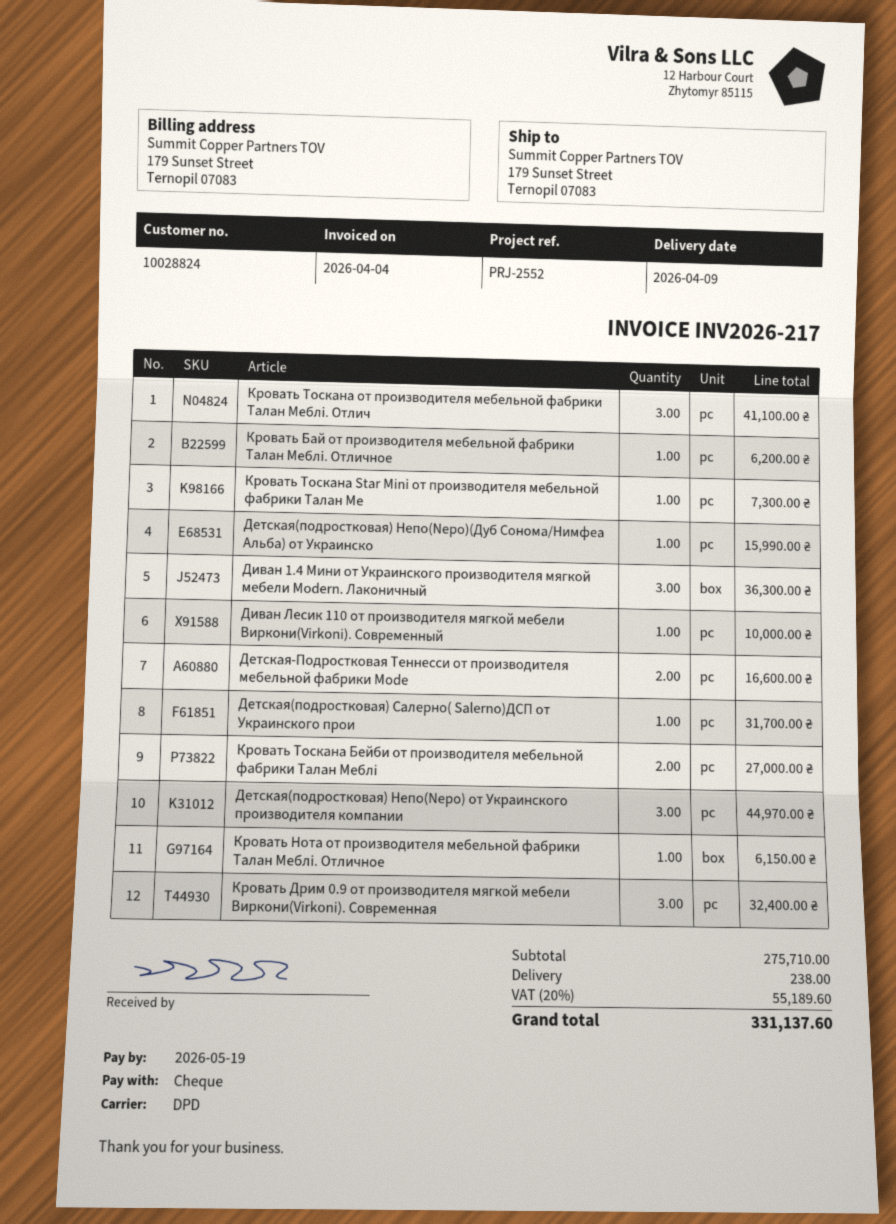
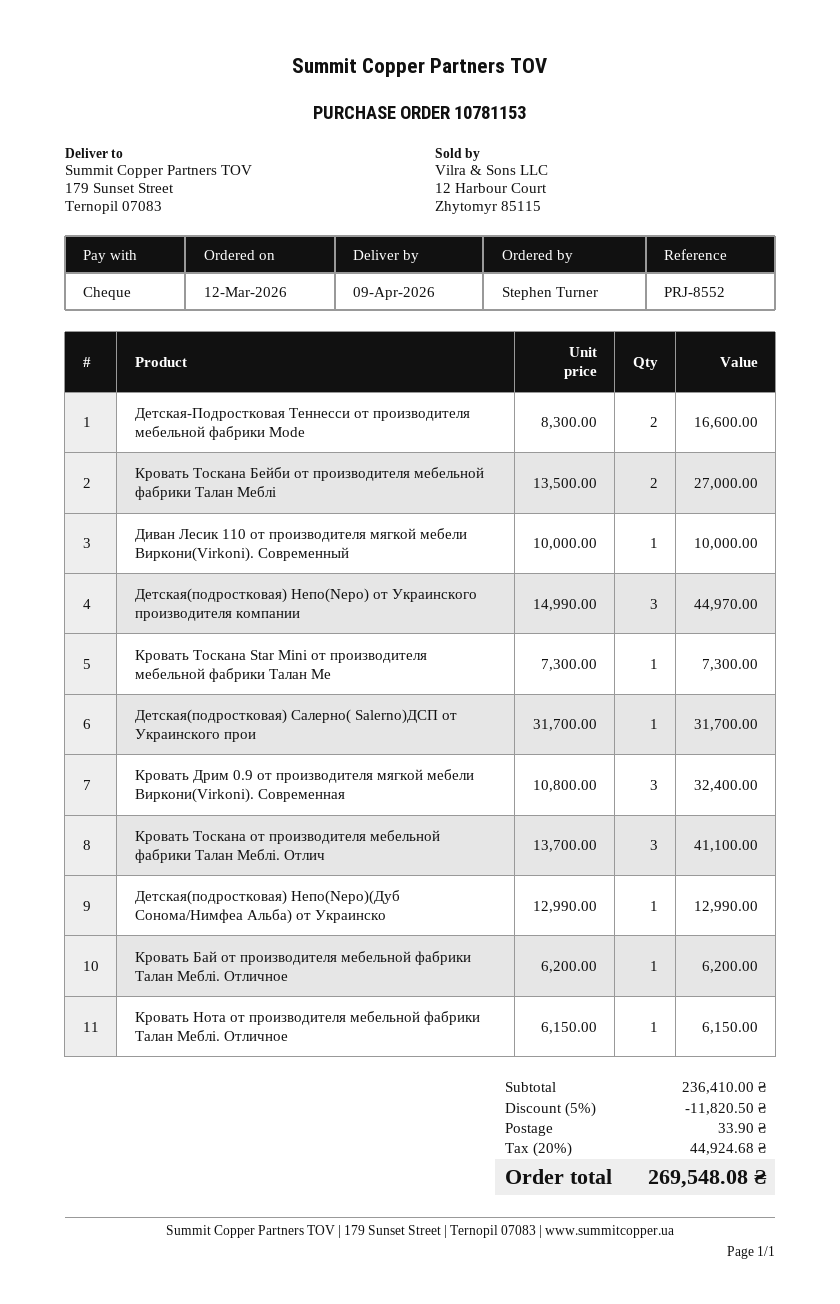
reference: PRJ-2552 -> PRJ-8552
Детская(подростковая) Непо(Nepo)(Дуб Сонома/Нимфеа Альба) от Украинско: 1 for 15990.00 -> 1 for 12990.00
Диван 1.4 Мини от Украинского производителя мягкой мебели Modern. Лаконичный: 3 for 36300.00 -> none
subtotal: 275710.00 -> 236410.00
discount: none -> 5% = 11820.50
shipping: 238.00 -> 33.90
tax: 20% = 55189.60 -> 20% = 44924.68
total: 331137.60 -> 269548.08

